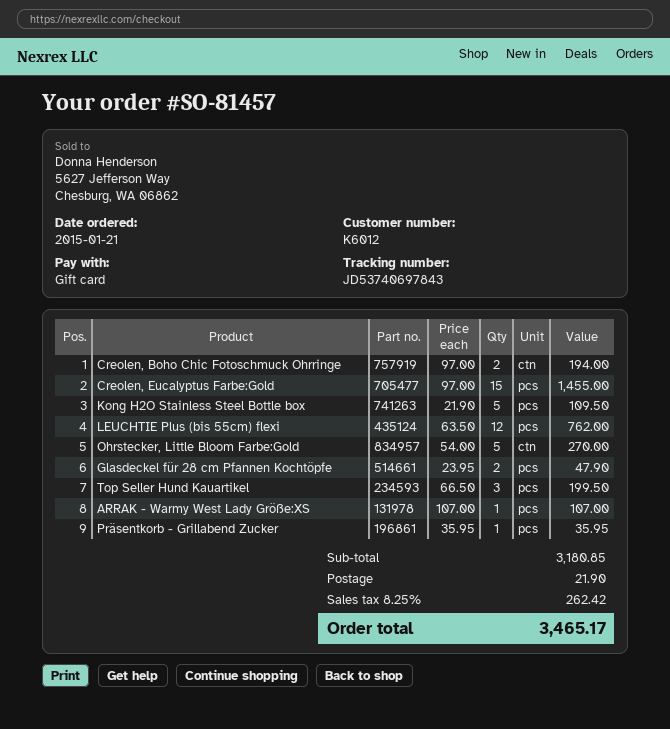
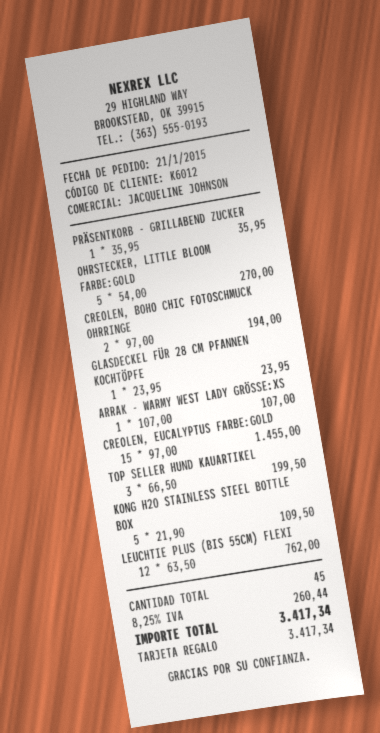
Glasdeckel für 28 cm Pfannen Kochtöpfe: 2 x 23.95 = 47.90 -> 1 x 23.95 = 23.95
shipping: 21.90 -> none
tax: 8.25% = 262.42 -> 8.25% = 260.44
total: 3465.17 -> 3417.34

